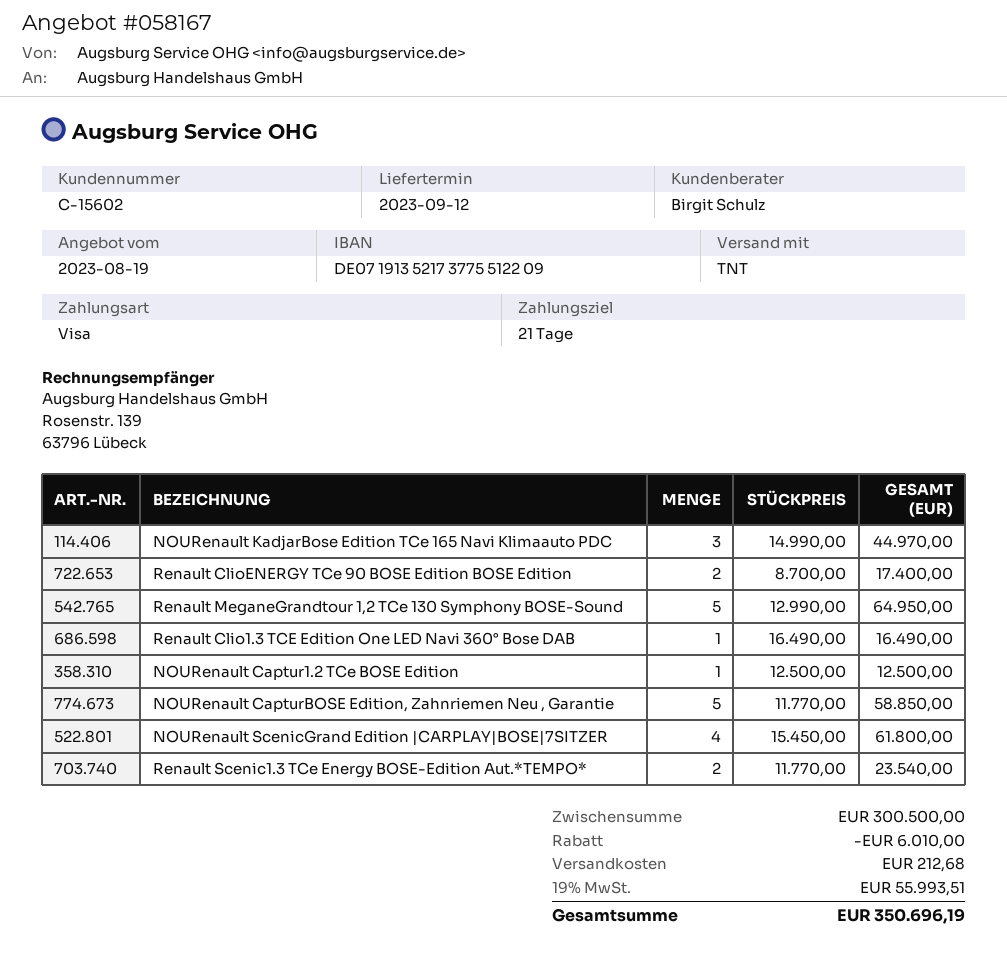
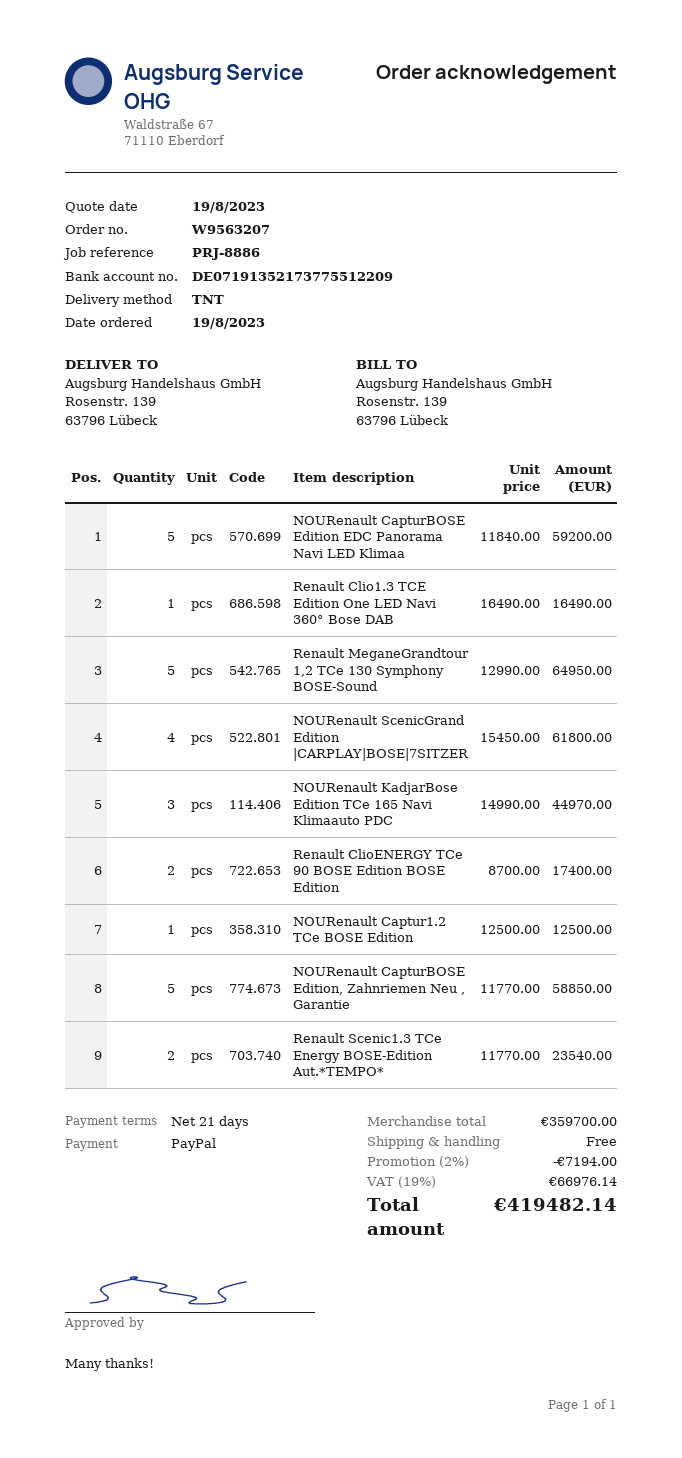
payment method: Visa -> PayPal
NOURenault CapturBOSE Edition EDC Panorama Navi LED Klimaa: none -> 5 x 11840.00 = 59200.00
subtotal: 300500.00 -> 359700.00
discount: 6010.00 -> 7194.00
shipping: 212.68 -> 0.00
tax: 19% = 55993.51 -> 19% = 66976.14
total: 350696.19 -> 419482.14

